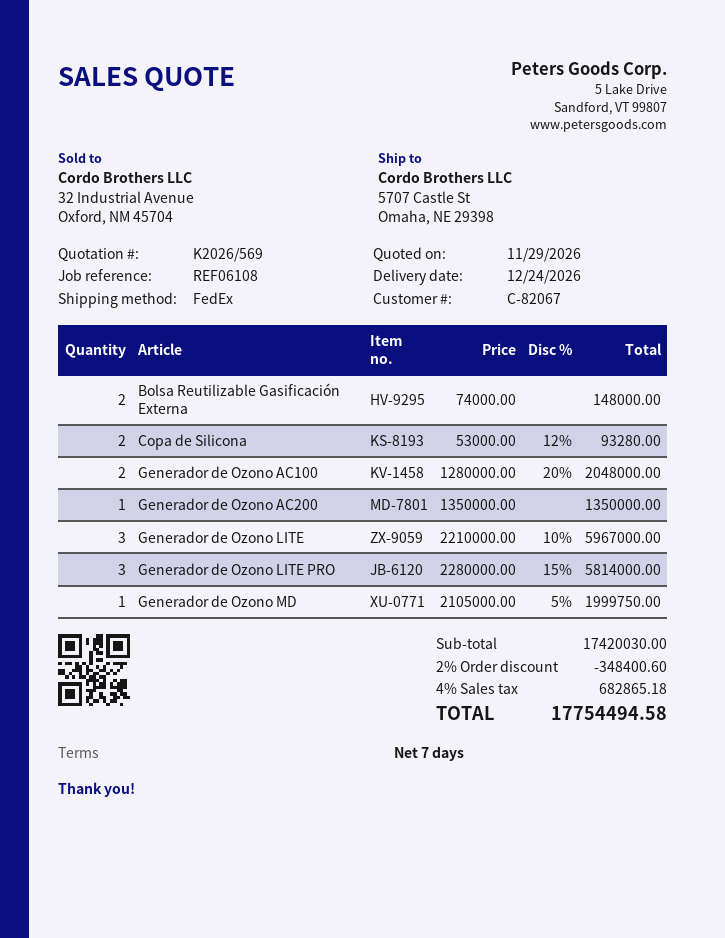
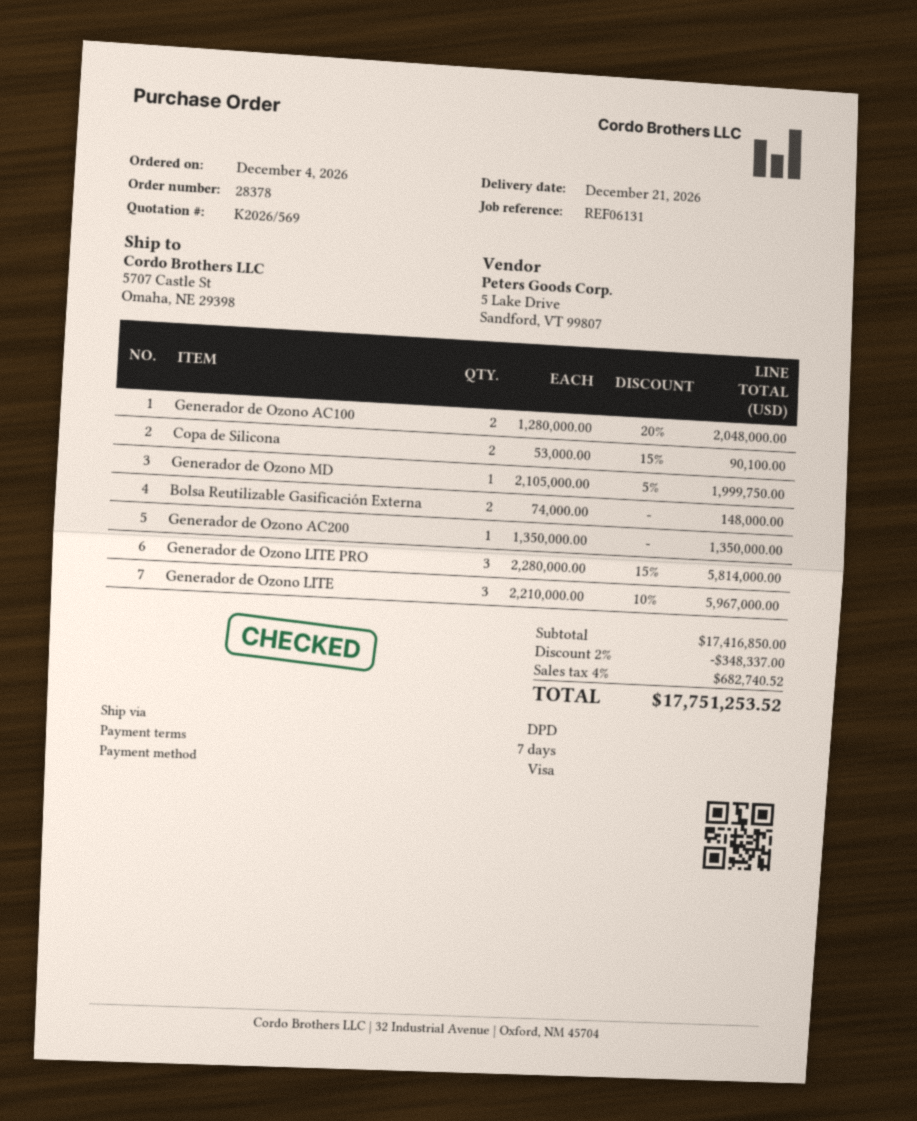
delivery date: 2026-12-24 -> 2026-12-21
reference: REF06108 -> REF06131
shipping method: FedEx -> DPD
Copa de Silicona: 2 x 53000.00 - 12% = 93280.00 -> 2 x 53000.00 - 15% = 90100.00
subtotal: 17420030.00 -> 17416850.00
discount: 2% = 348400.60 -> 2% = 348337.00
tax: 4% = 682865.18 -> 4% = 682740.52
total: 17754494.58 -> 17751253.52

